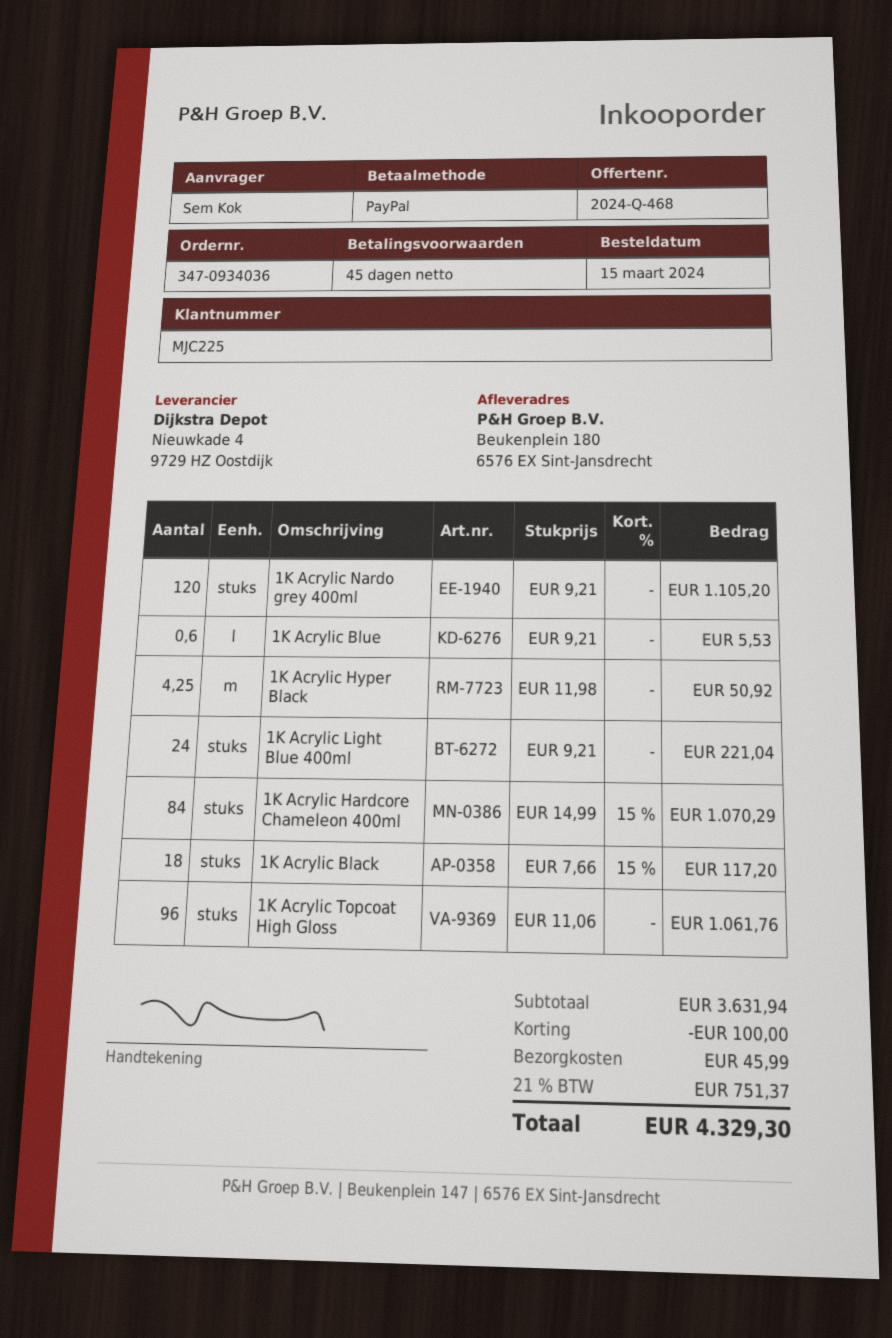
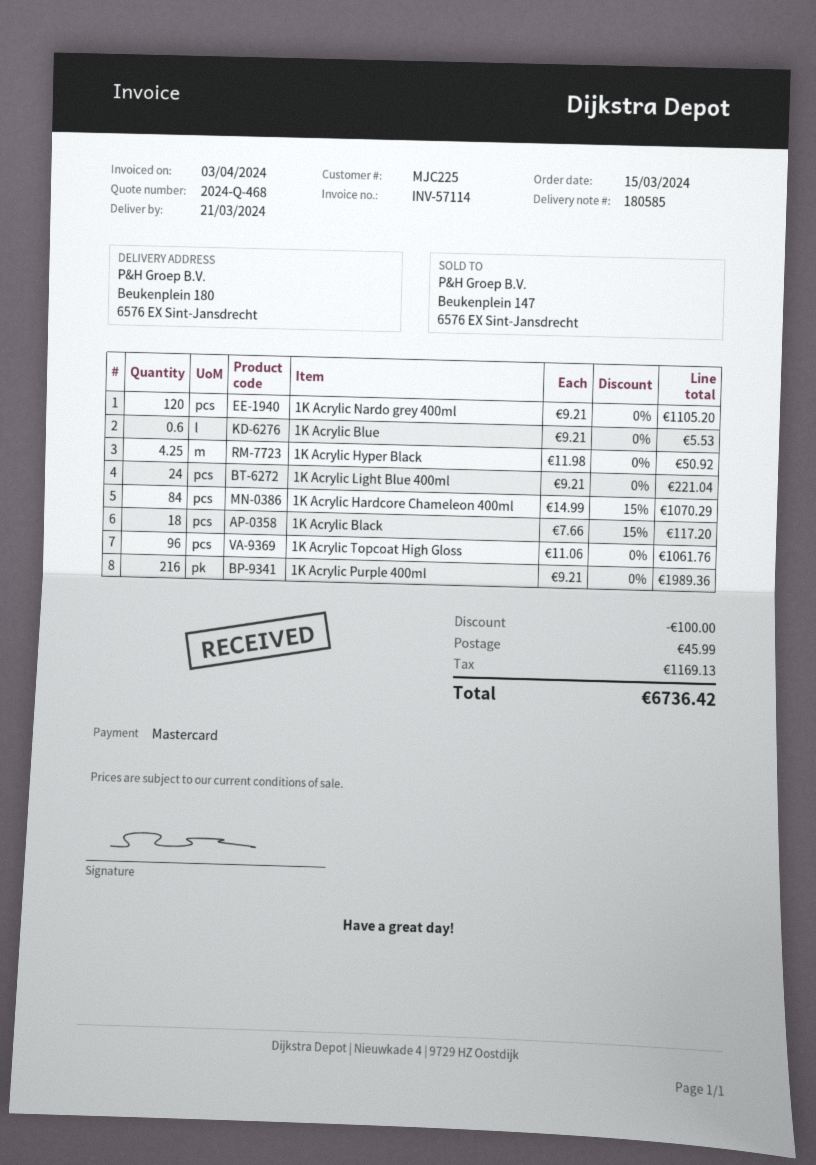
payment method: PayPal -> Mastercard
1K Acrylic Purple 400ml: none -> 216 x 9.21 = 1989.36
tax: 751.37 -> 1169.13
total: 4329.30 -> 6736.42

